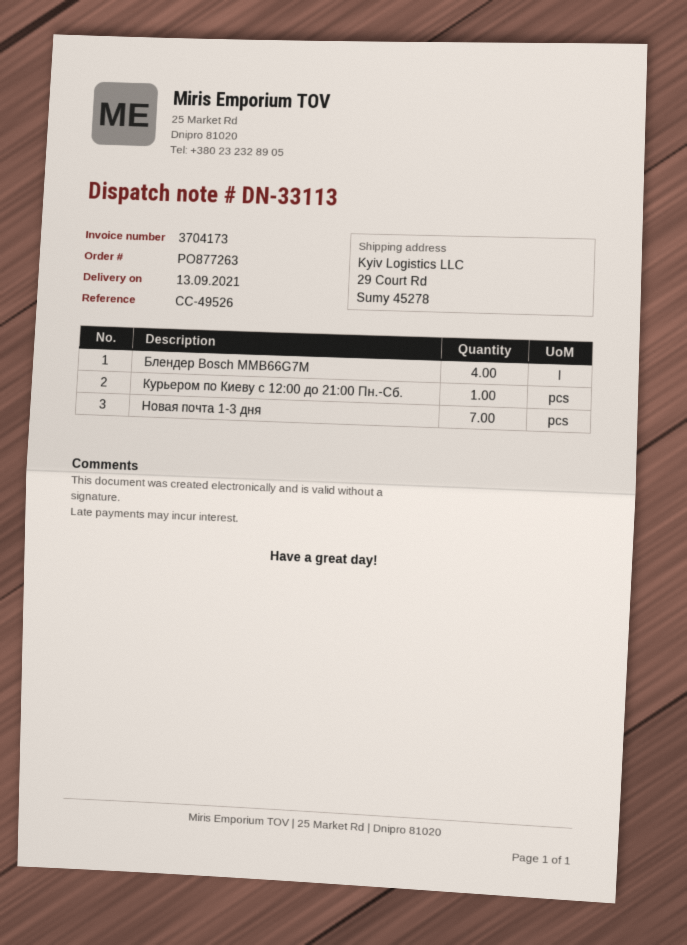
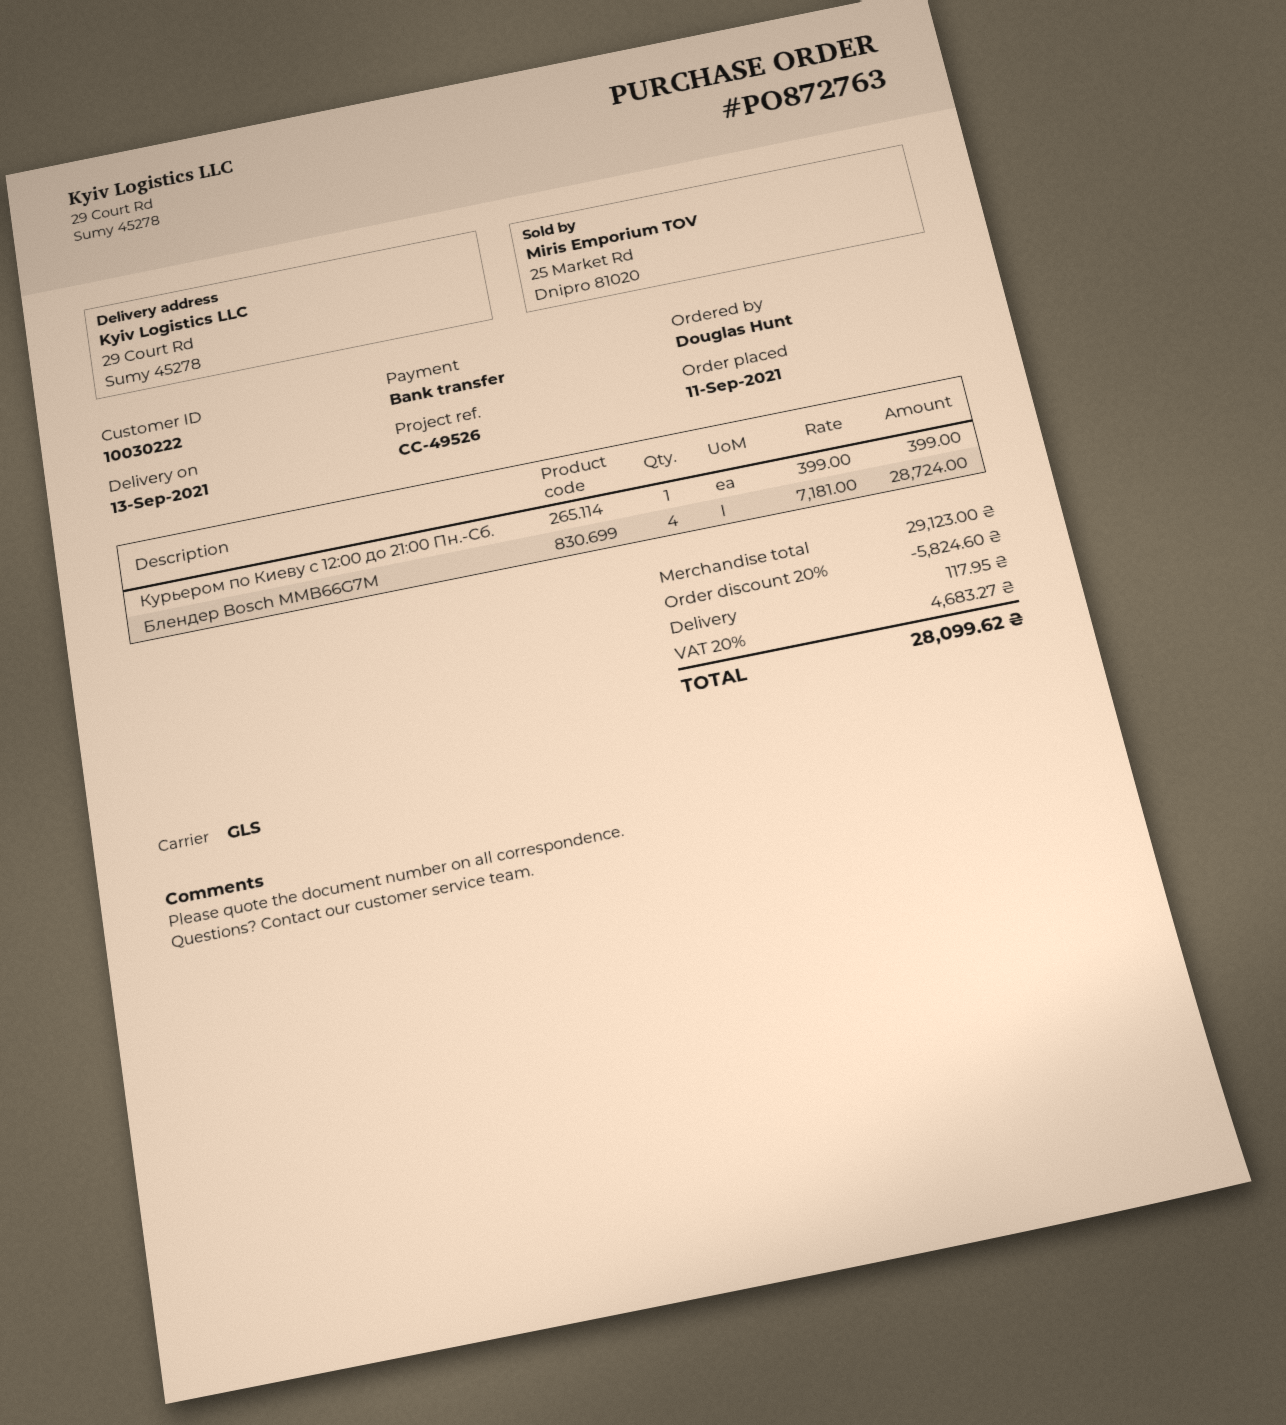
order number: PO877263 -> PO872763
Новая почта 1-3 дня: 7 -> none

